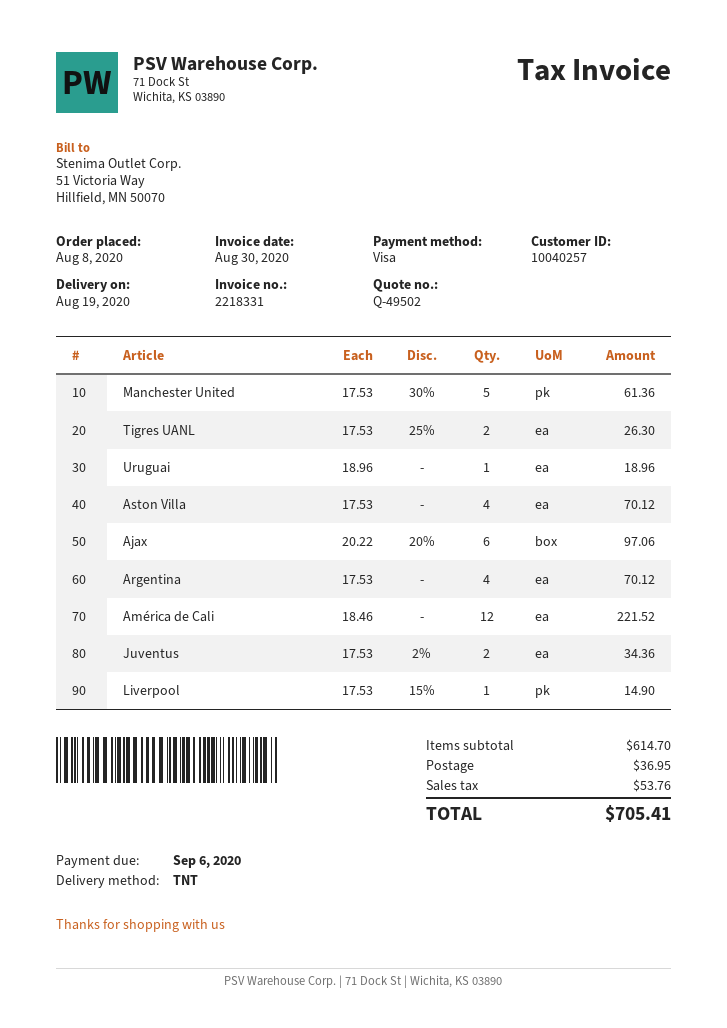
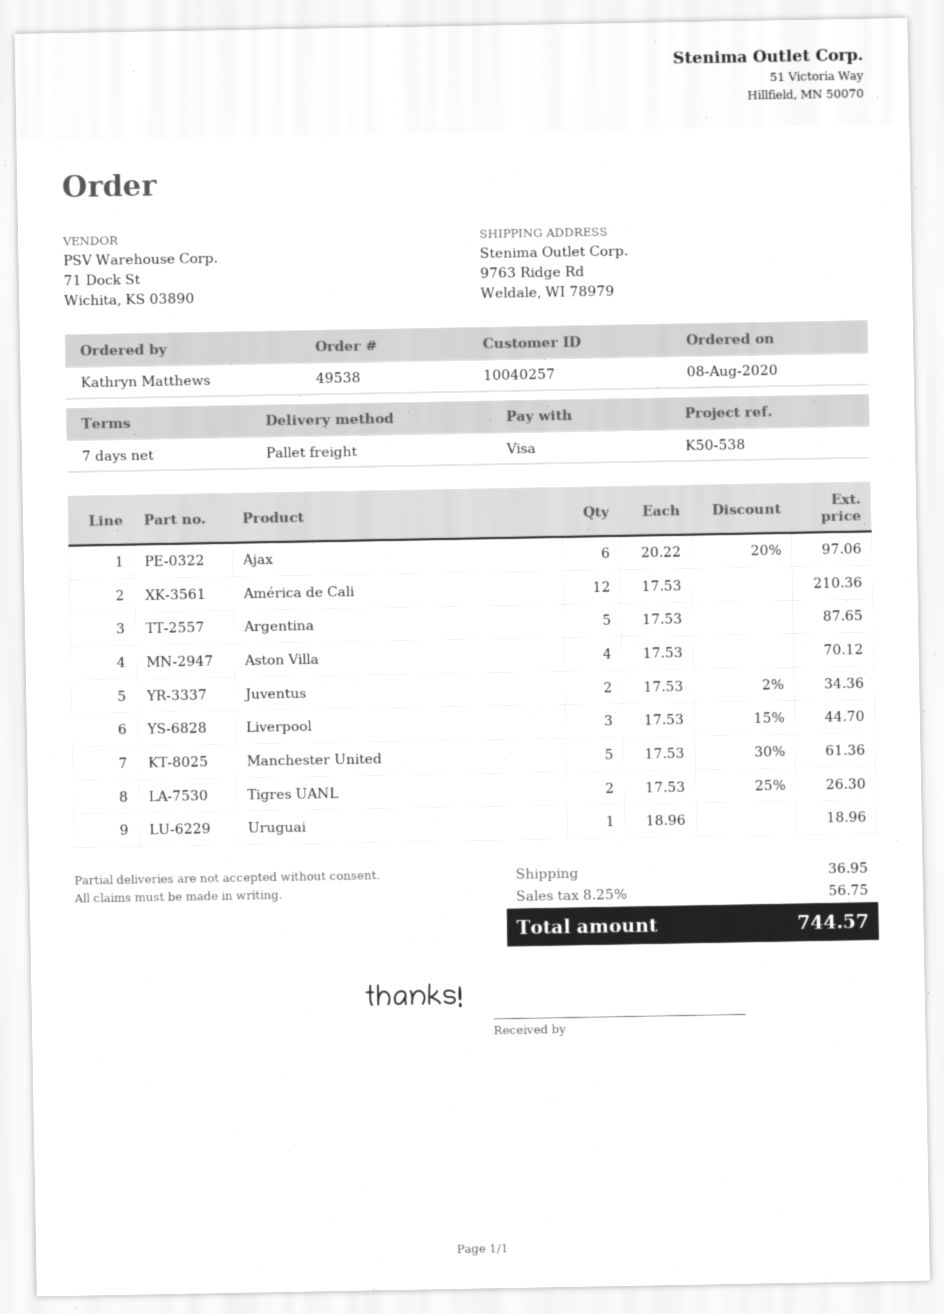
shipping method: TNT -> pallet freight
Argentina: 4 x 17.53 = 70.12 -> 5 x 17.53 = 87.65
América de Cali: 12 x 18.46 = 221.52 -> 12 x 17.53 = 210.36
Liverpool: 1 x 17.53 - 15% = 14.90 -> 3 x 17.53 - 15% = 44.70
tax: 53.76 -> 56.75
total: 705.41 -> 744.57

